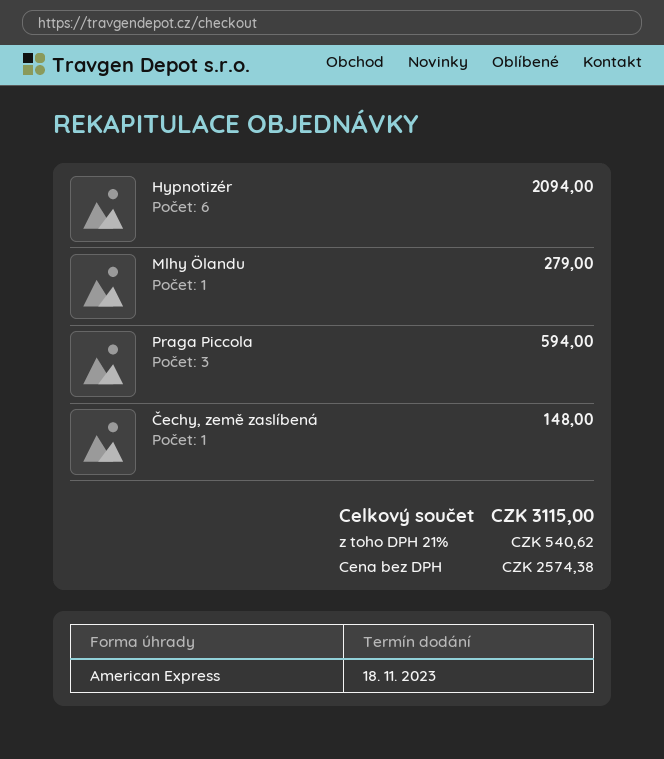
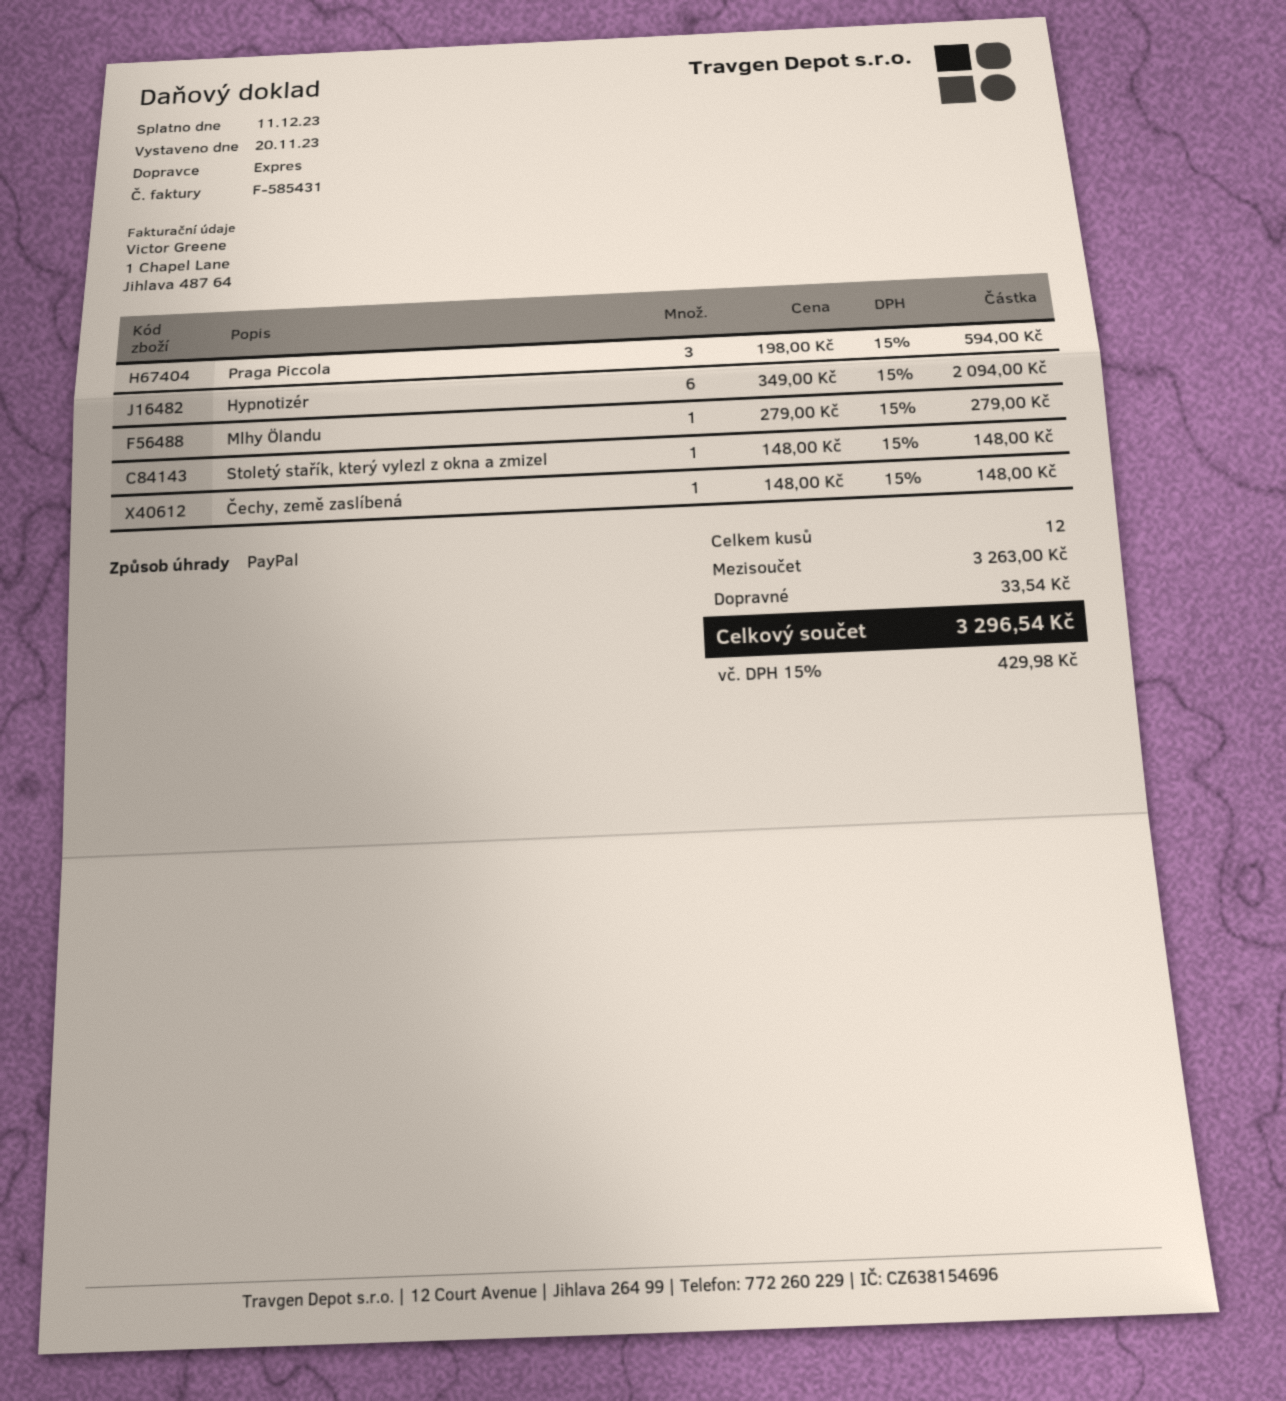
payment method: American Express -> PayPal
Stoletý stařík, který vylezl z okna a zmizel: none -> 1 for 148.00
shipping: none -> 33.54
tax: 21% = 540.62 -> 15% = 429.98
total: 3115.00 -> 3296.54

